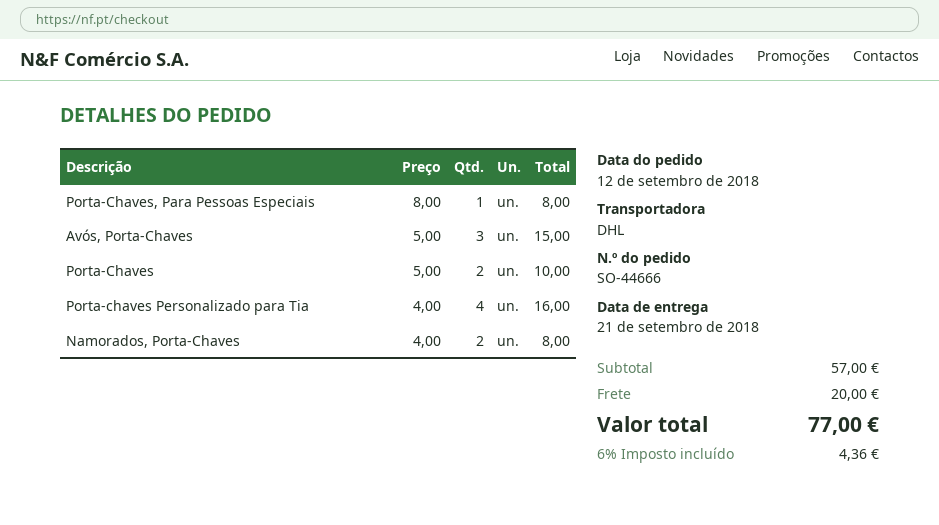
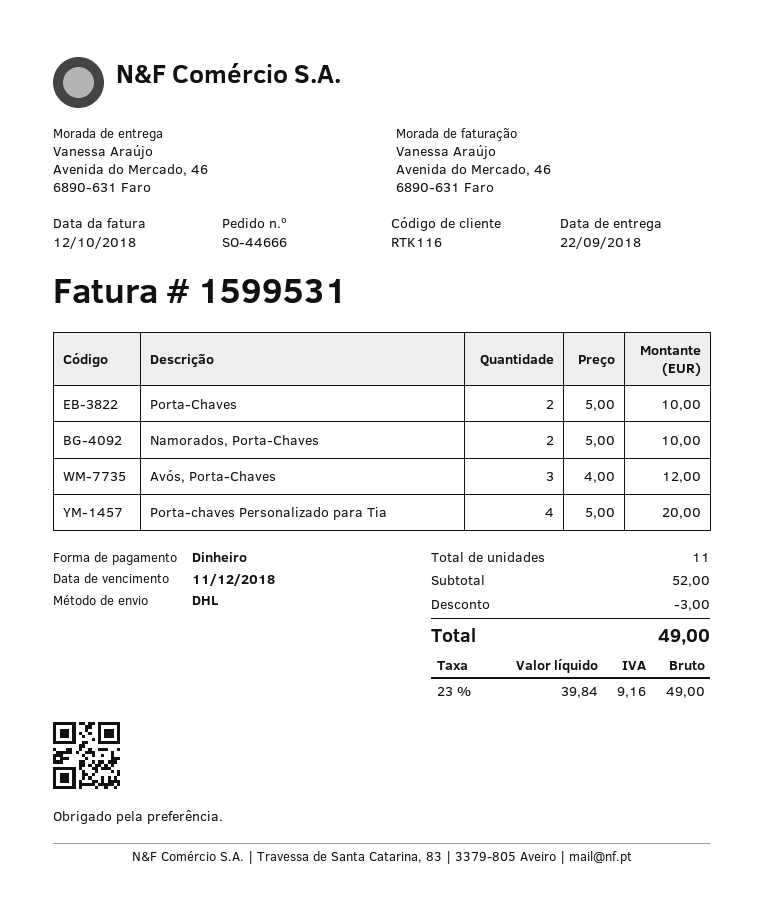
delivery date: 2018-09-21 -> 2018-09-22
Porta-Chaves, Para Pessoas Especiais: 1 x 8.00 = 8.00 -> none
Avós, Porta-Chaves: 3 x 5.00 = 15.00 -> 3 x 4.00 = 12.00
Porta-chaves Personalizado para Tia: 4 x 4.00 = 16.00 -> 4 x 5.00 = 20.00
Namorados, Porta-Chaves: 2 x 4.00 = 8.00 -> 2 x 5.00 = 10.00
subtotal: 57.00 -> 52.00
discount: none -> 3.00
shipping: 20.00 -> none
tax: 6% = 4.36 -> 23% = 9.16
total: 77.00 -> 49.00

